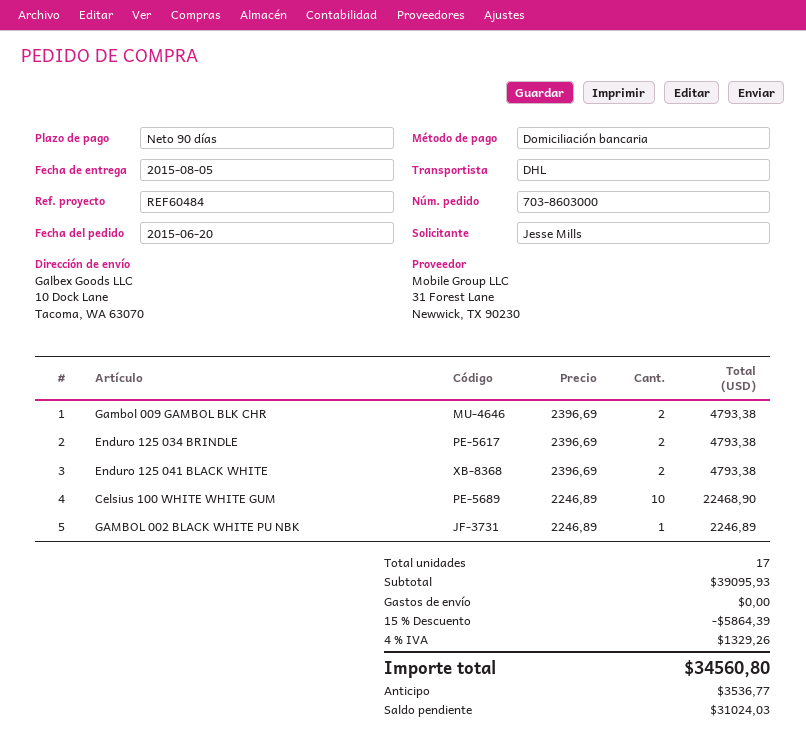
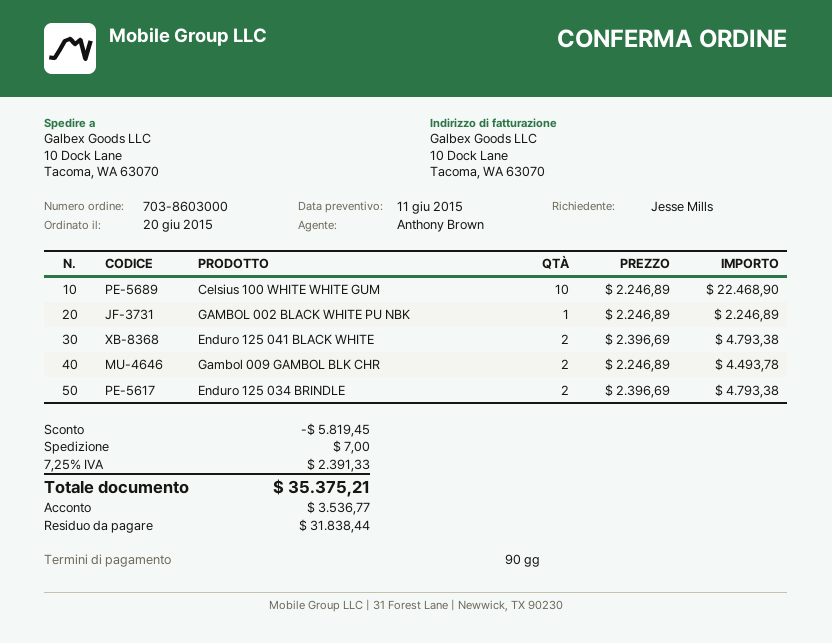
Gambol 009 GAMBOL BLK CHR: 2 x 2396.69 = 4793.38 -> 2 x 2246.89 = 4493.78
discount: 5864.39 -> 5819.45
shipping: 0.00 -> 7.00
tax: 4% = 1329.26 -> 7.25% = 2391.33
total: 34560.80 -> 35375.21
balance: 31024.03 -> 31838.44

